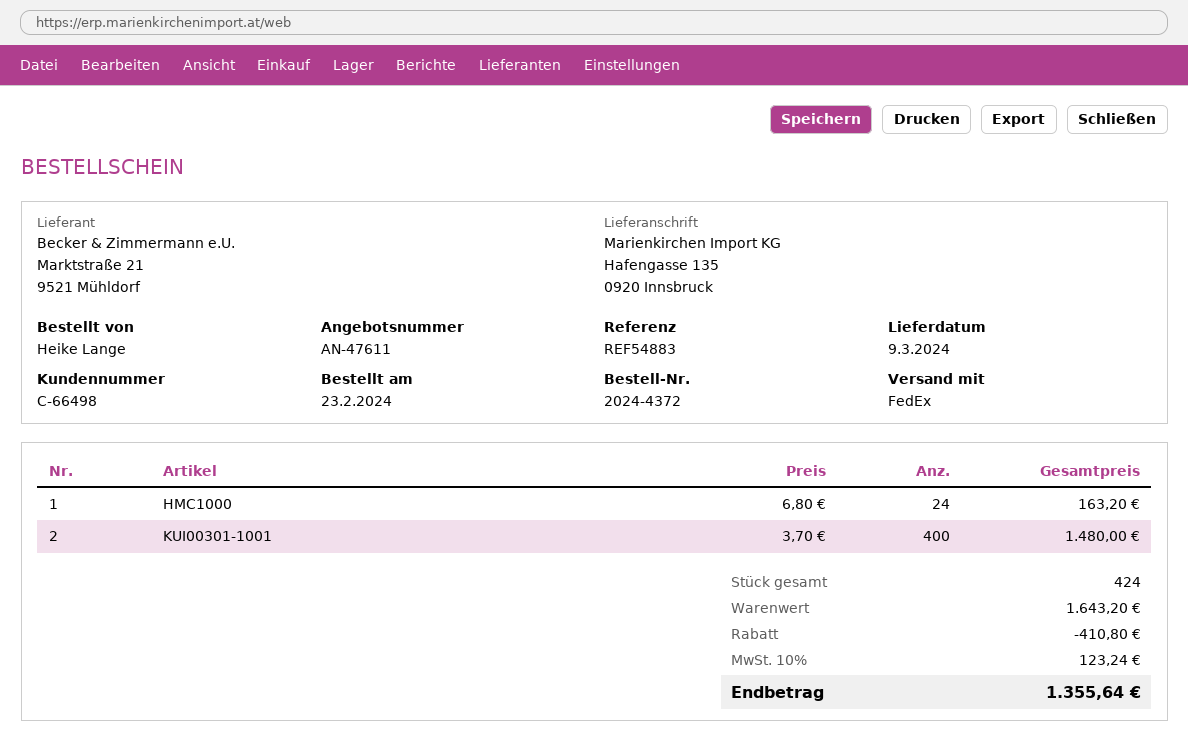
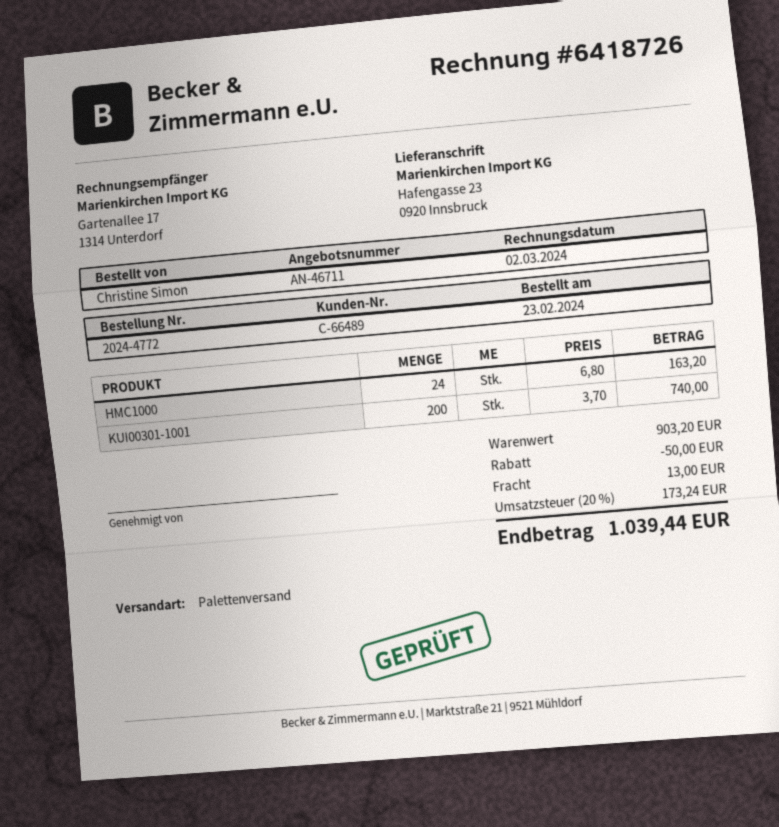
quote number: AN-47611 -> AN-46711
order number: 2024-4372 -> 2024-4772
customer number: C-66498 -> C-66489
ordered by: Heike Lange -> Christine Simon
shipping method: FedEx -> pallet freight
ship to: Hafengasse 135, 0920 Innsbruck -> Hafengasse 23, 0920 Innsbruck
KUI00301-1001: 400 x 3.70 = 1480.00 -> 200 x 3.70 = 740.00
subtotal: 1643.20 -> 903.20
discount: 410.80 -> 50.00
shipping: none -> 13.00
tax: 10% = 123.24 -> 20% = 173.24
total: 1355.64 -> 1039.44

